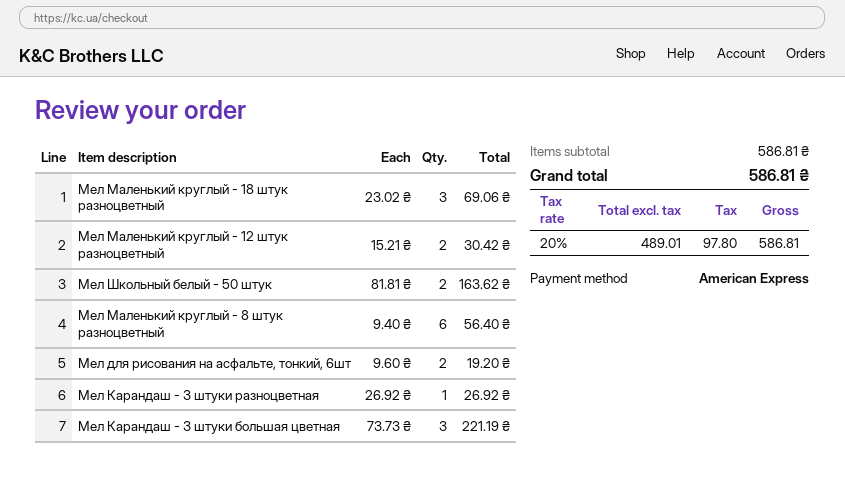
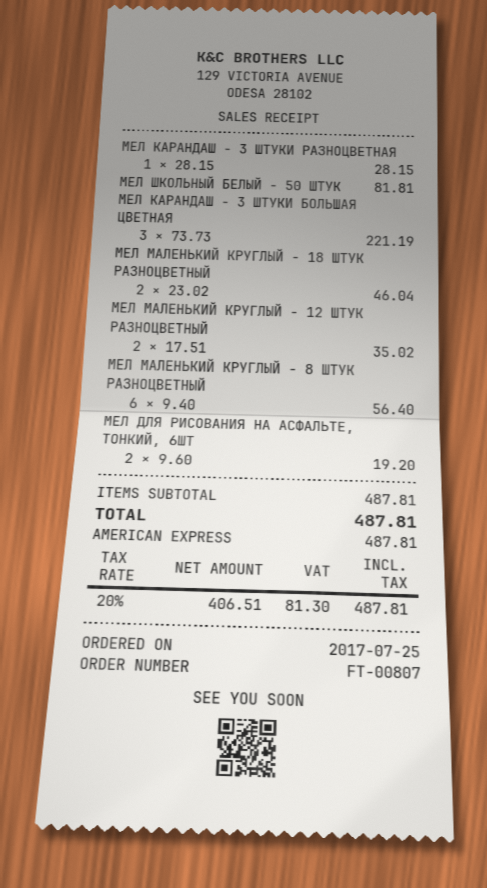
Мел Маленький круглый - 18 штук разноцветный: 3 x 23.02 = 69.06 -> 2 x 23.02 = 46.04
Мел Маленький круглый - 12 штук разноцветный: 2 x 15.21 = 30.42 -> 2 x 17.51 = 35.02
Мел Школьный белый - 50 штук: 2 x 81.81 = 163.62 -> 1 x 81.81 = 81.81
Мел Карандаш - 3 штуки разноцветная: 1 x 26.92 = 26.92 -> 1 x 28.15 = 28.15
subtotal: 586.81 -> 487.81
net: 489.01 -> 406.51
tax: 20% = 97.80 -> 20% = 81.30
total: 586.81 -> 487.81

